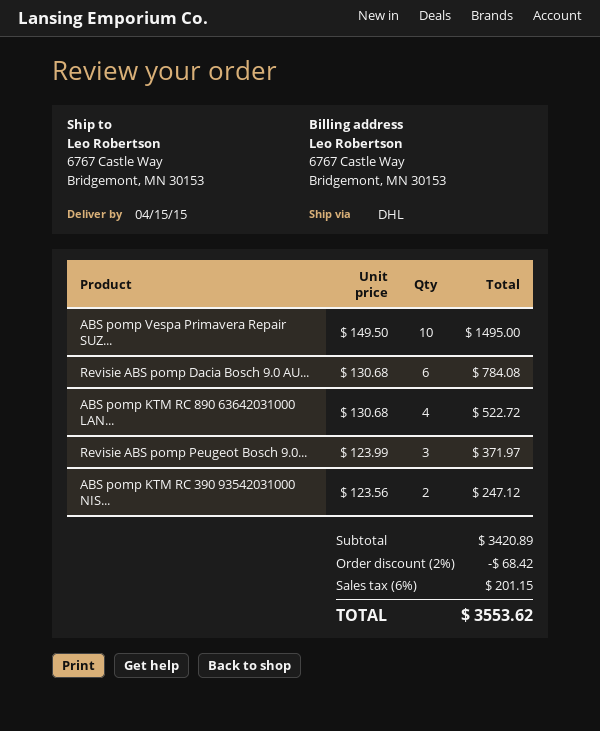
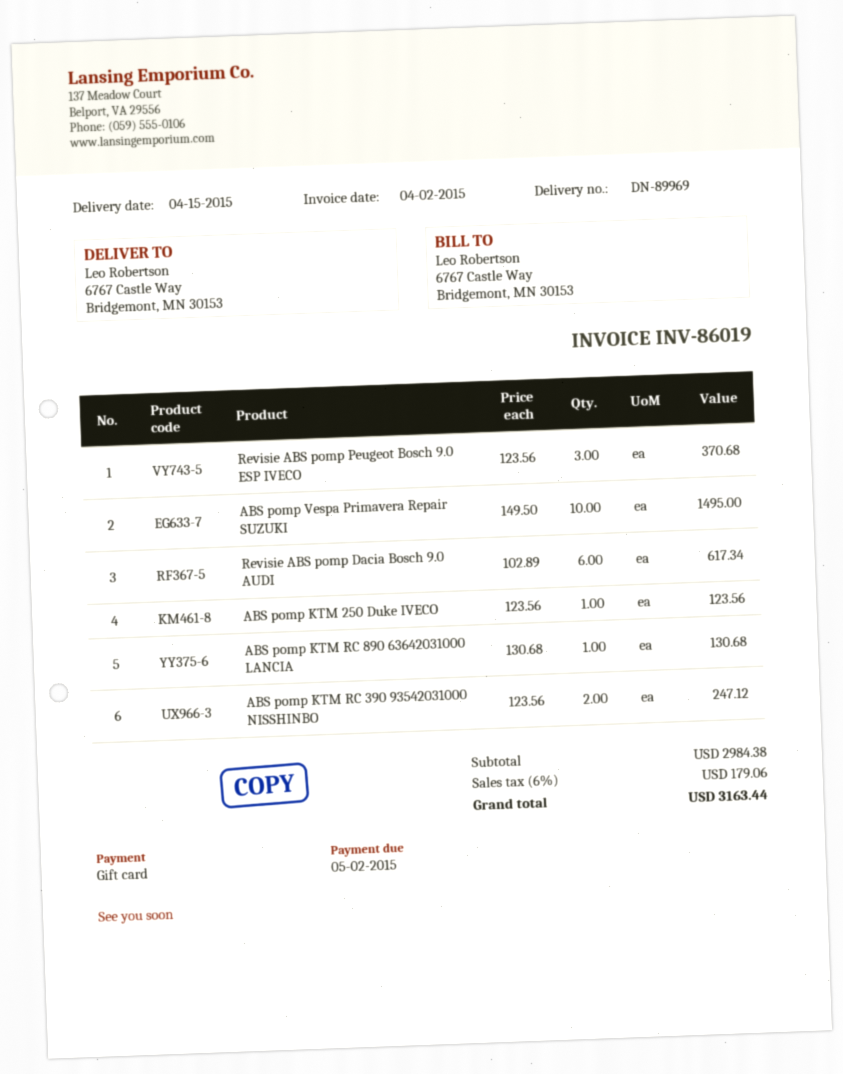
Revisie ABS pomp Dacia Bosch 9.0 AU...: 6 x 130.68 = 784.08 -> 6 x 102.89 = 617.34
ABS pomp KTM RC 890 63642031000 LAN...: 4 x 130.68 = 522.72 -> 1 x 130.68 = 130.68
Revisie ABS pomp Peugeot Bosch 9.0...: 3 x 123.99 = 371.97 -> 3 x 123.56 = 370.68
ABS pomp KTM 250 Duke IVECO: none -> 1 x 123.56 = 123.56
subtotal: 3420.89 -> 2984.38
discount: 2% = 68.42 -> none
tax: 6% = 201.15 -> 6% = 179.06
total: 3553.62 -> 3163.44

